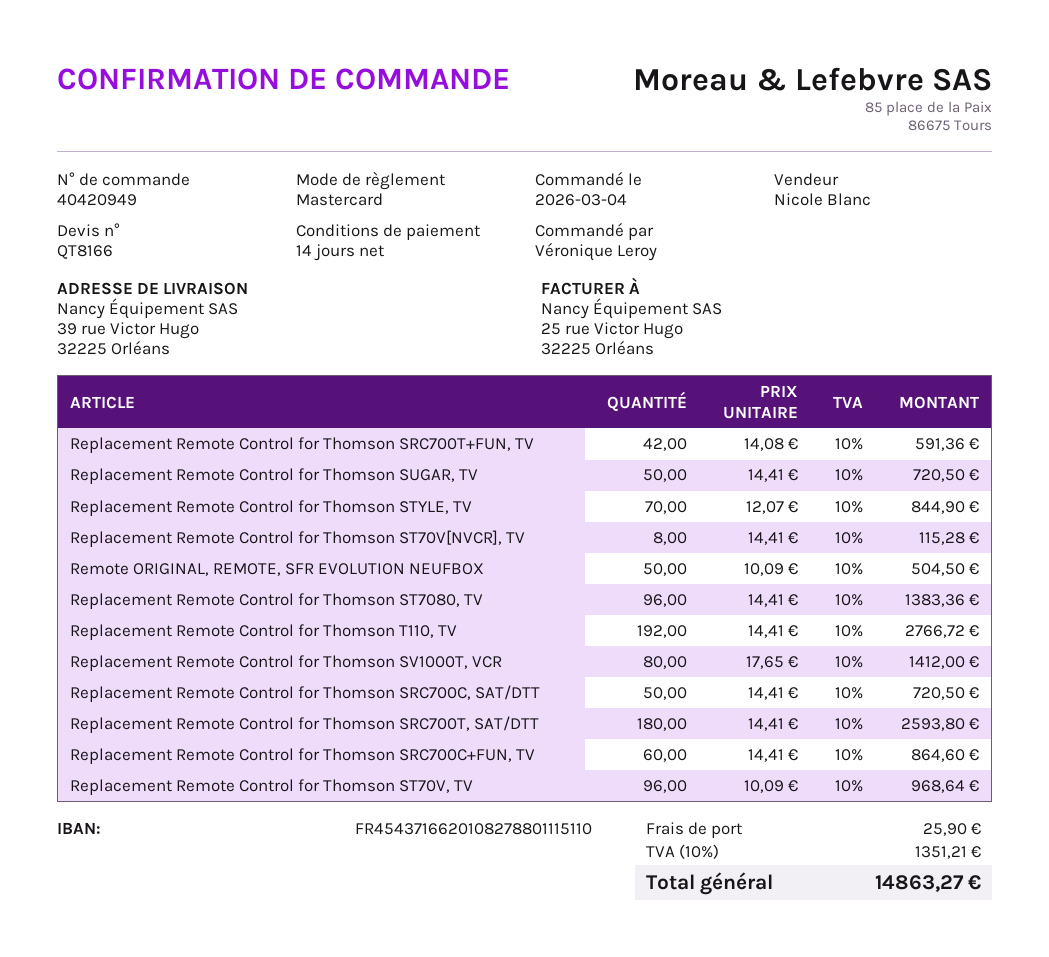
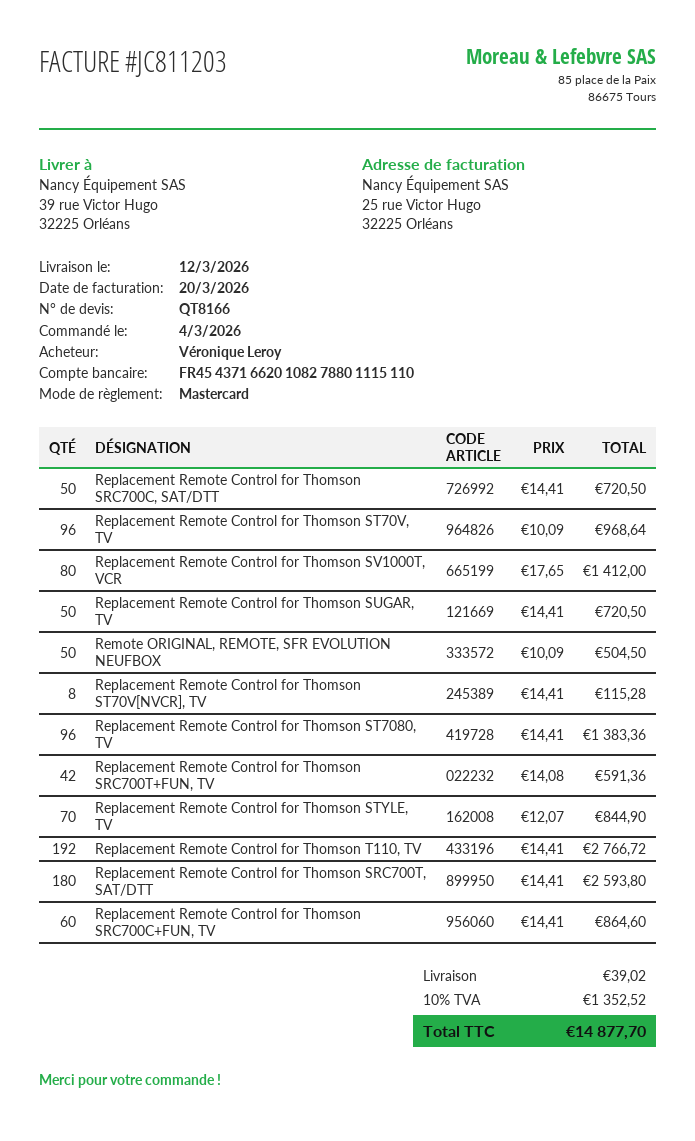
shipping: 25.90 -> 39.02
tax: 10% = 1351.21 -> 10% = 1352.52
total: 14863.27 -> 14877.70

